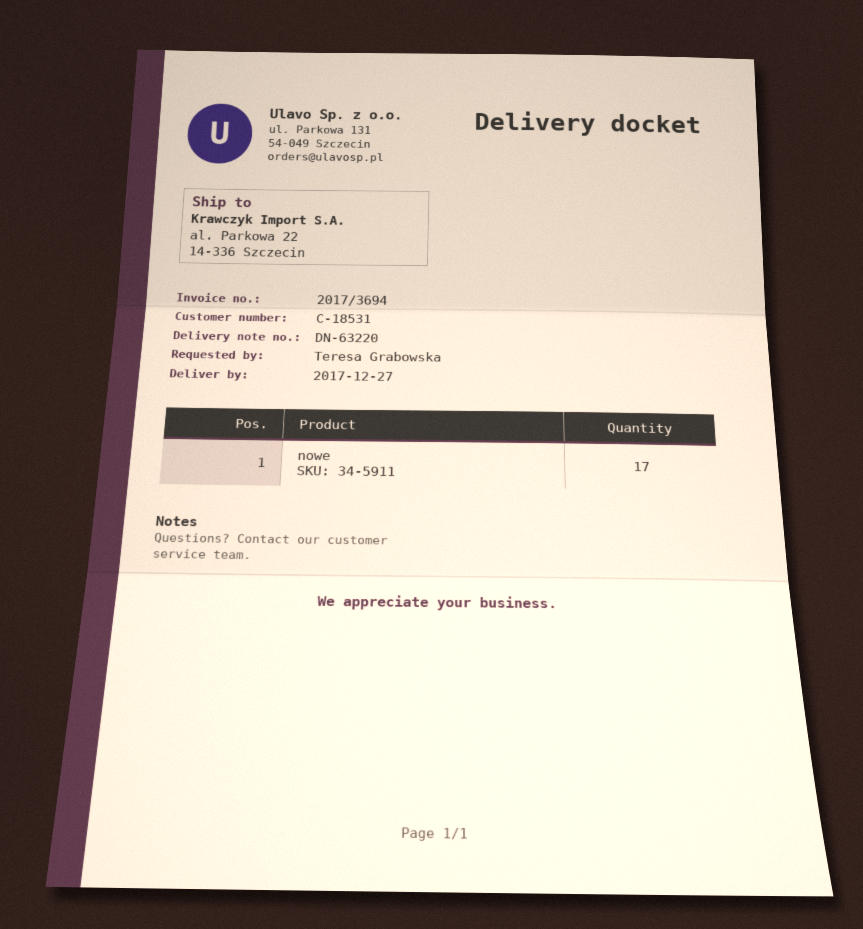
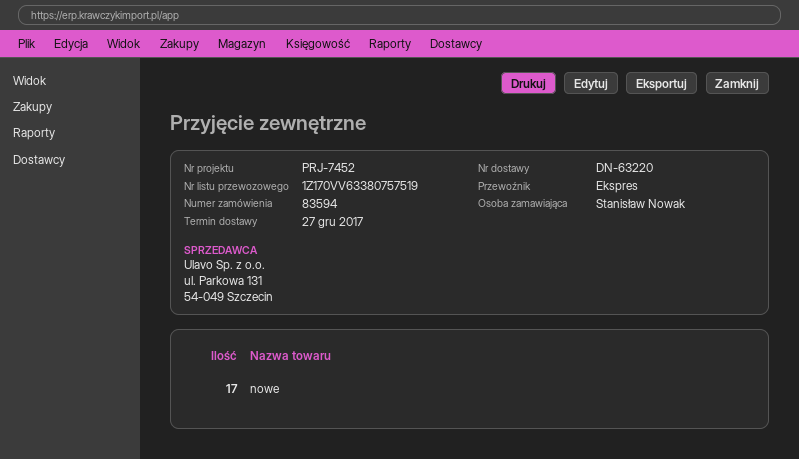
ordered by: Teresa Grabowska -> Stanisław Nowak

